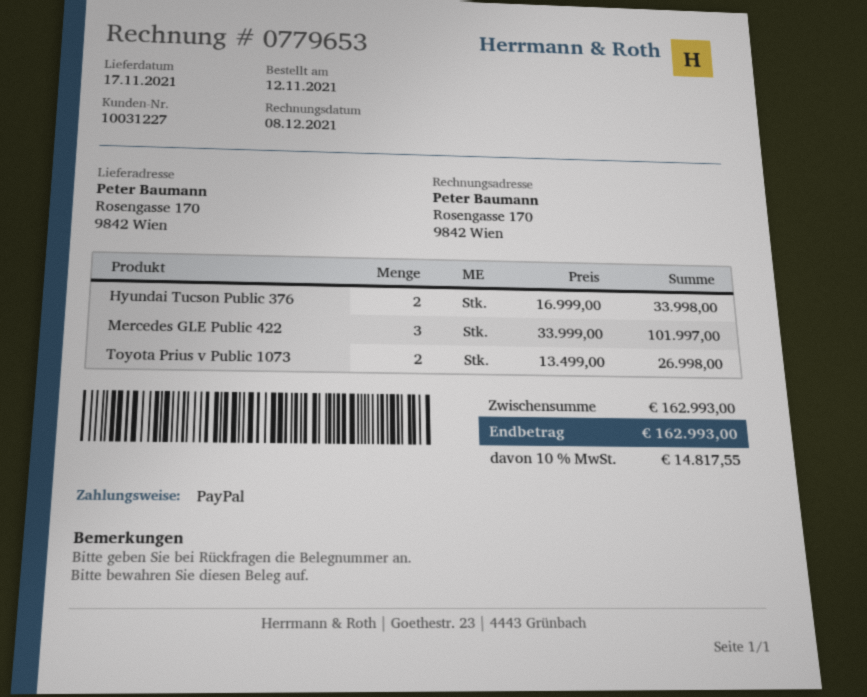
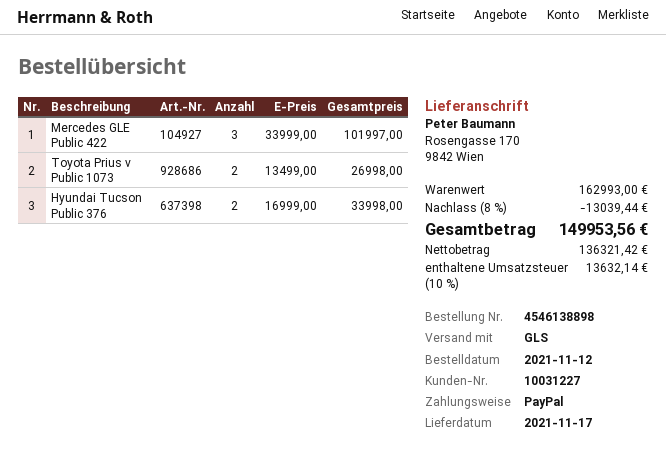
discount: none -> 8% = 13039.44
tax: 10% = 14817.55 -> 10% = 13632.14
total: 162993.00 -> 149953.56

